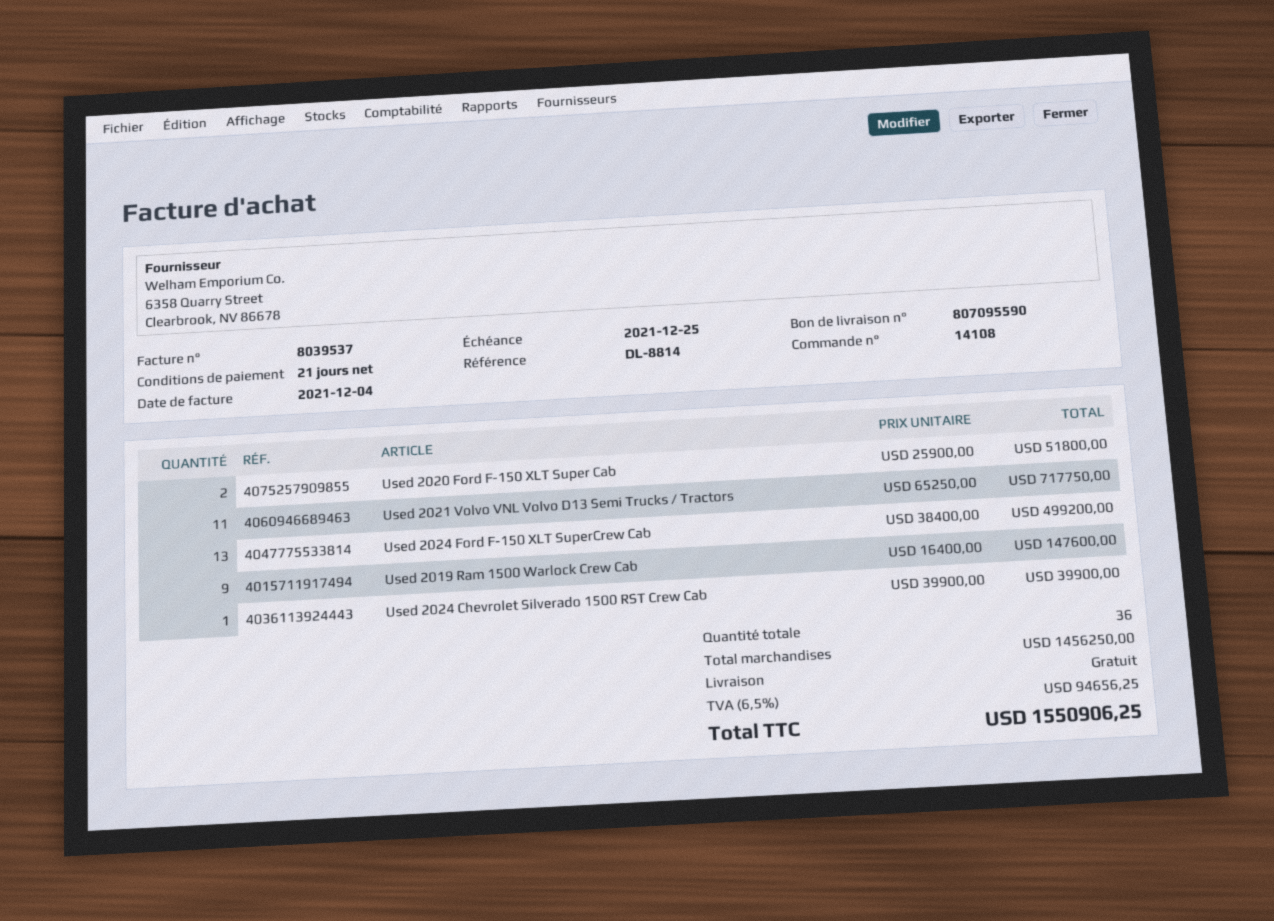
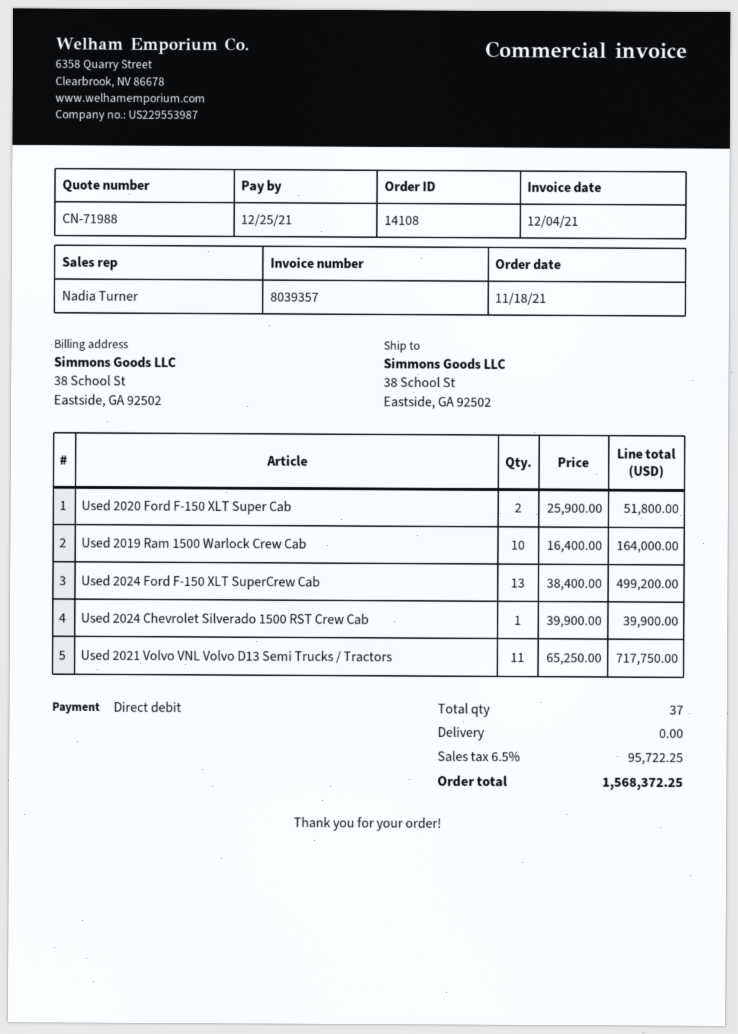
invoice number: 8039537 -> 8039357
Used 2019 Ram 1500 Warlock Crew Cab: 9 x 16400.00 = 147600.00 -> 10 x 16400.00 = 164000.00
total quantity: 36 -> 37
tax: 6.5% = 94656.25 -> 6.5% = 95722.25
total: 1550906.25 -> 1568372.25

